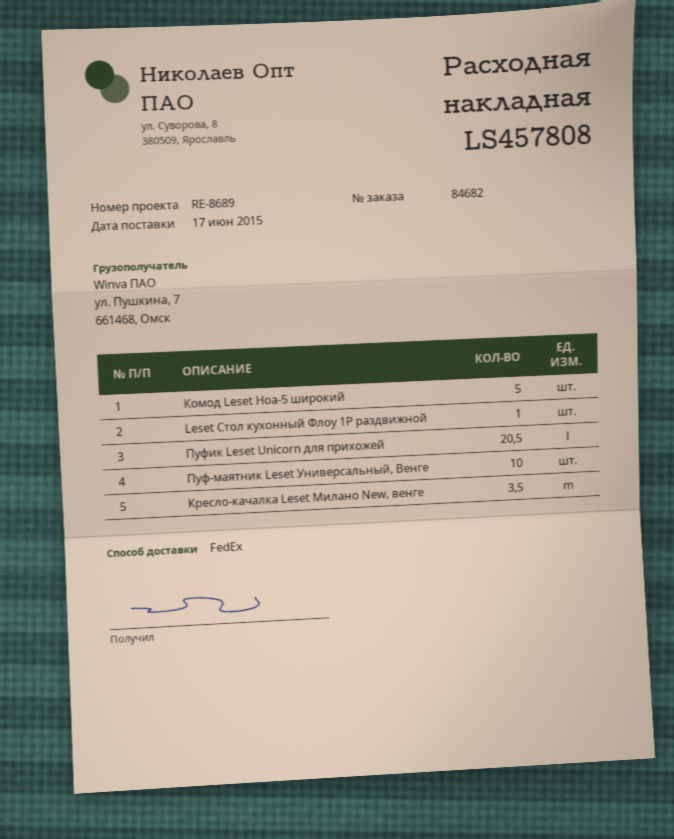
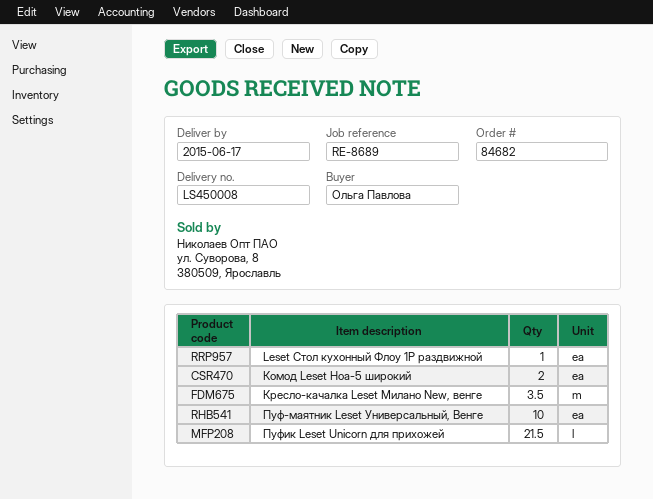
delivery note number: LS457808 -> LS450008
Комод Leset Ноа-5 широкий: 5 -> 2
Пуфик Leset Unicorn для прихожей: 20.5 -> 21.5

